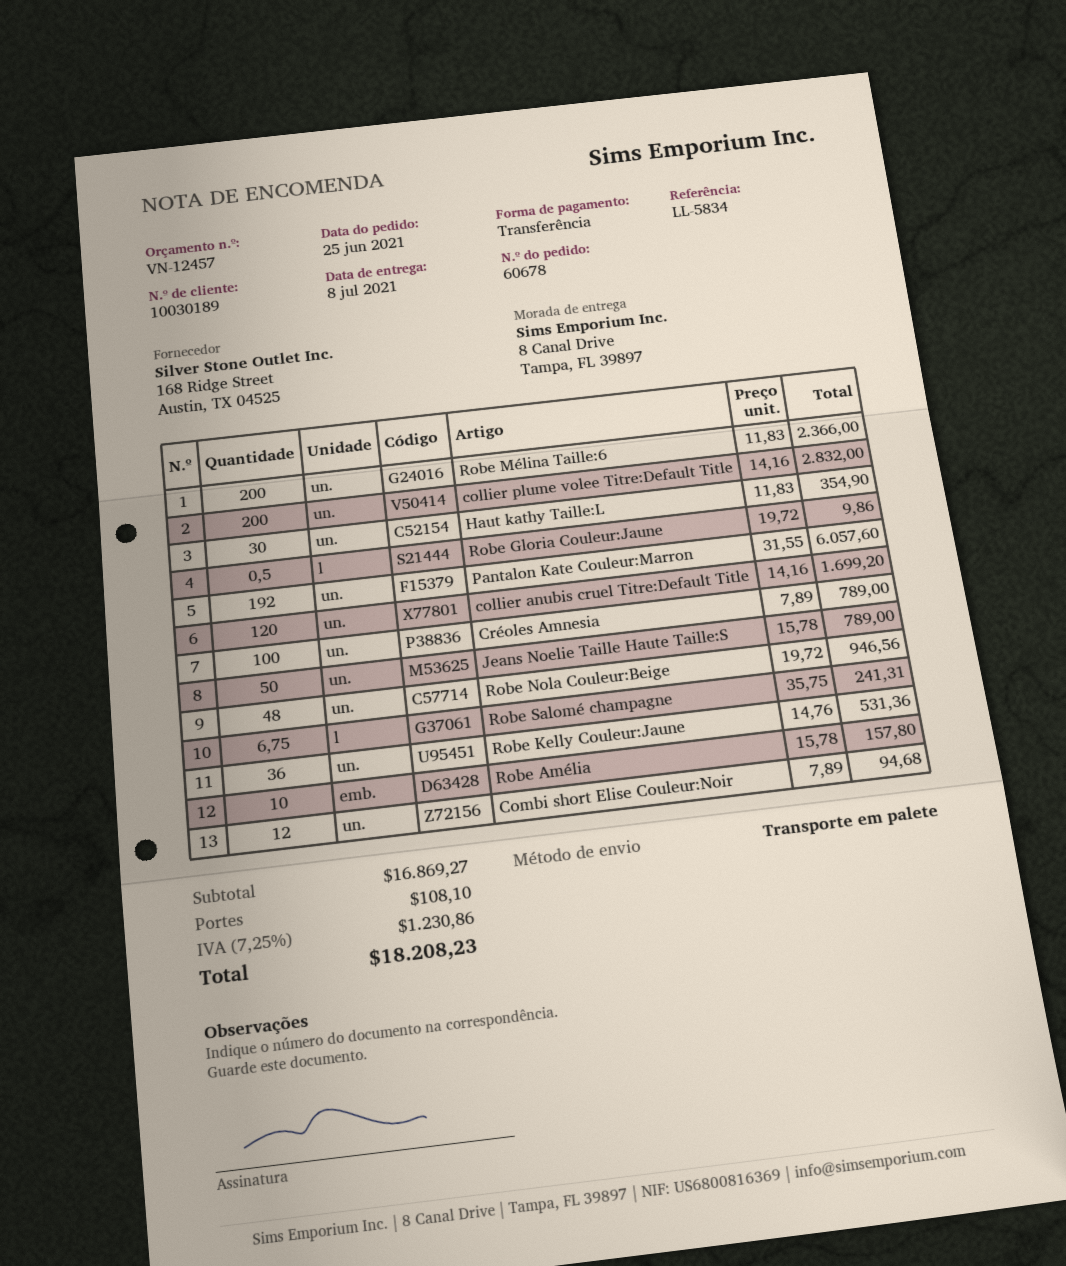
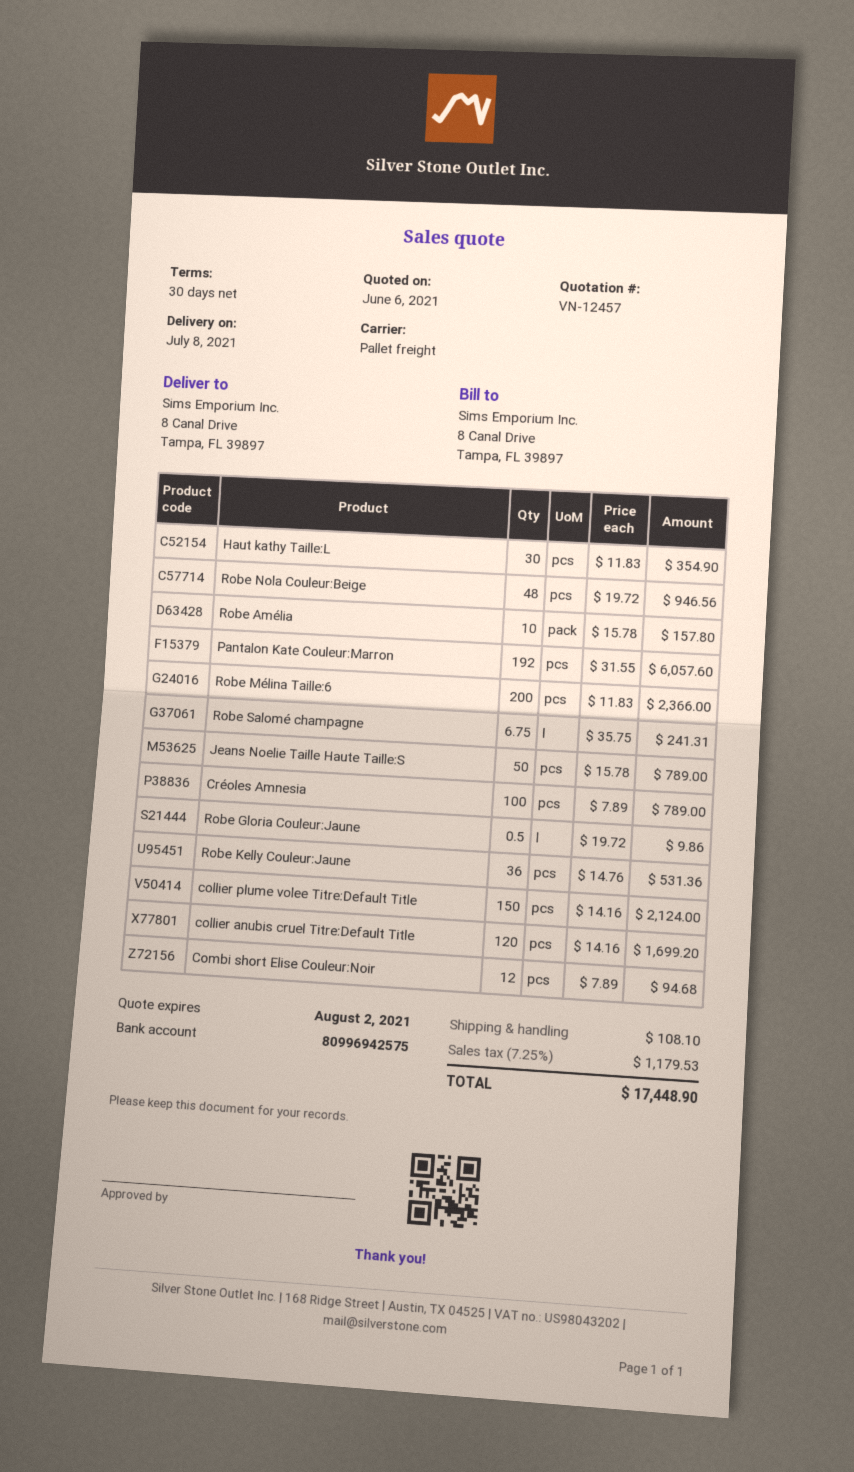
collier plume volee Titre:Default Title: 200 x 14.16 = 2832.00 -> 150 x 14.16 = 2124.00
tax: 7.25% = 1230.86 -> 7.25% = 1179.53
total: 18208.23 -> 17448.90

